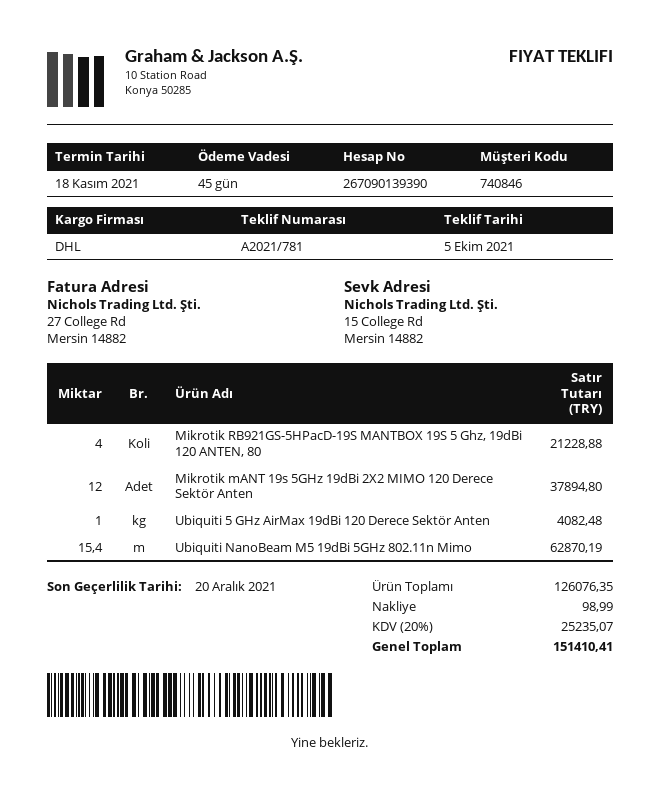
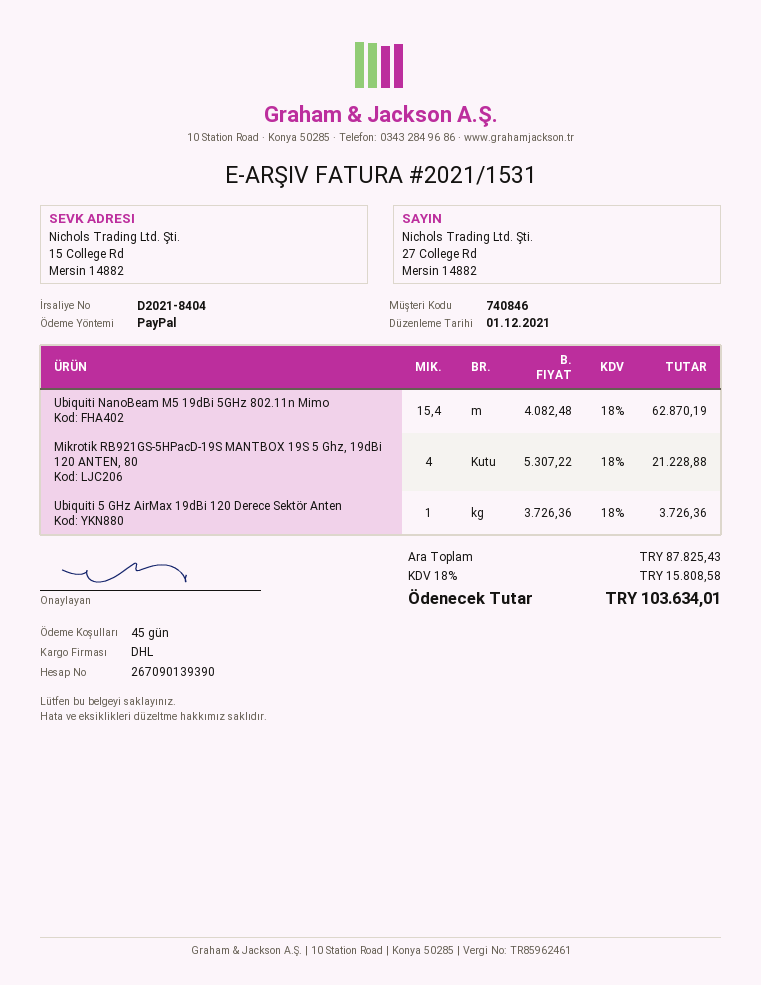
Mikrotik mANT 19s 5GHz 19dBi 2X2 MIMO 120 Derece Sektör Anten: 12 for 37894.80 -> none
Ubiquiti 5 GHz AirMax 19dBi 120 Derece Sektör Anten: 1 for 4082.48 -> 1 for 3726.36
subtotal: 126076.35 -> 87825.43
shipping: 98.99 -> none
tax: 20% = 25235.07 -> 18% = 15808.58
total: 151410.41 -> 103634.01

